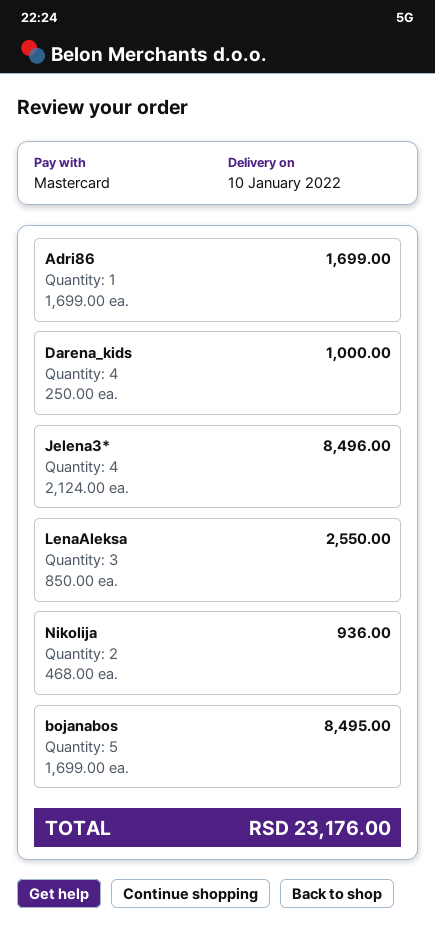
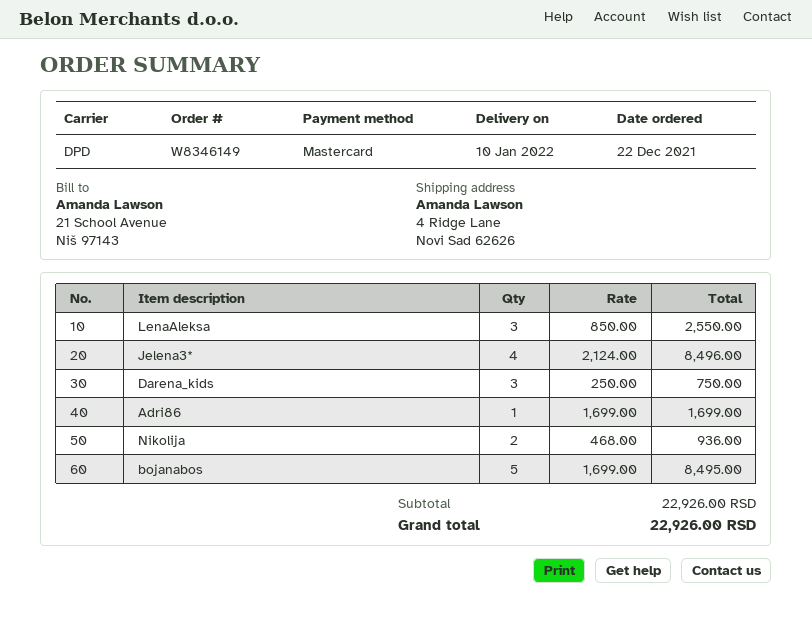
Darena_kids: 4 x 250.00 = 1000.00 -> 3 x 250.00 = 750.00
total: 23176.00 -> 22926.00

